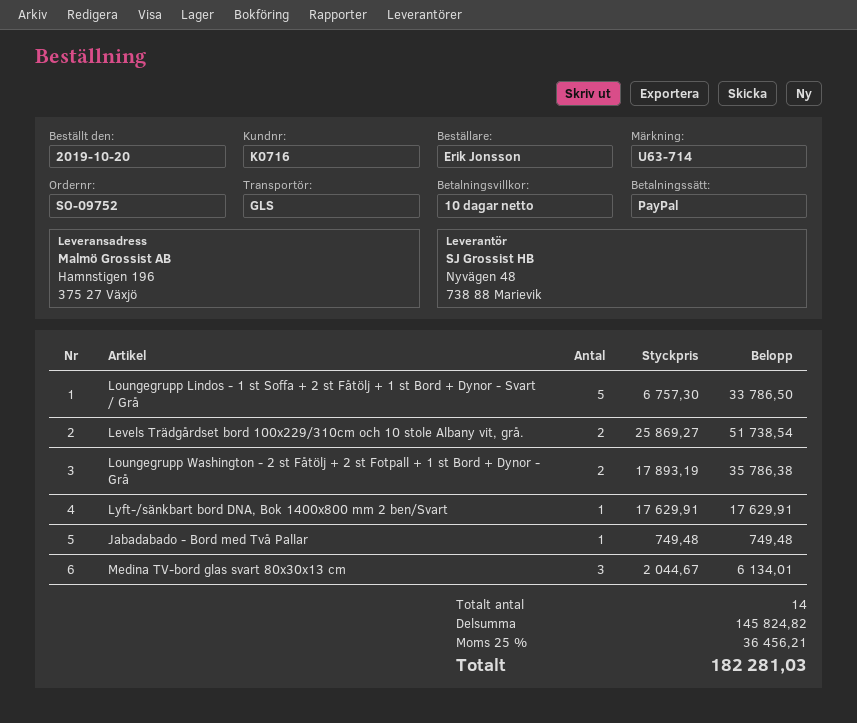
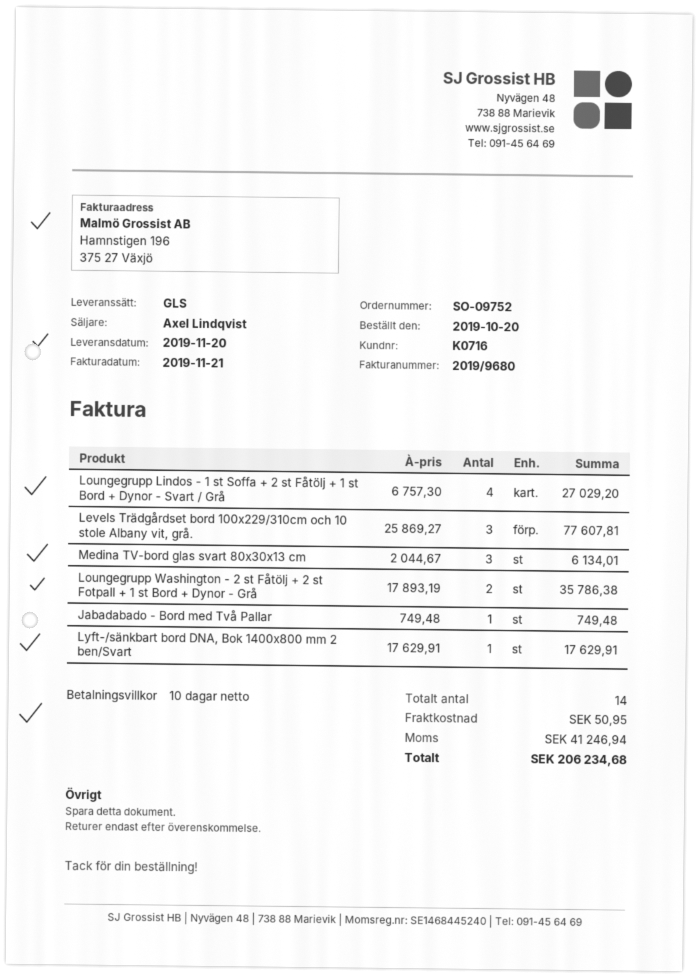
Loungegrupp Lindos - 1 st Soffa + 2 st Fåtölj + 1 st Bord + Dynor - Svart / Grå: 5 x 6757.30 = 33786.50 -> 4 x 6757.30 = 27029.20
Levels Trädgårdset bord 100x229/310cm och 10 stole Albany vit, grå.: 2 x 25869.27 = 51738.54 -> 3 x 25869.27 = 77607.81
shipping: none -> 50.95
tax: 36456.21 -> 41246.94
total: 182281.03 -> 206234.68

